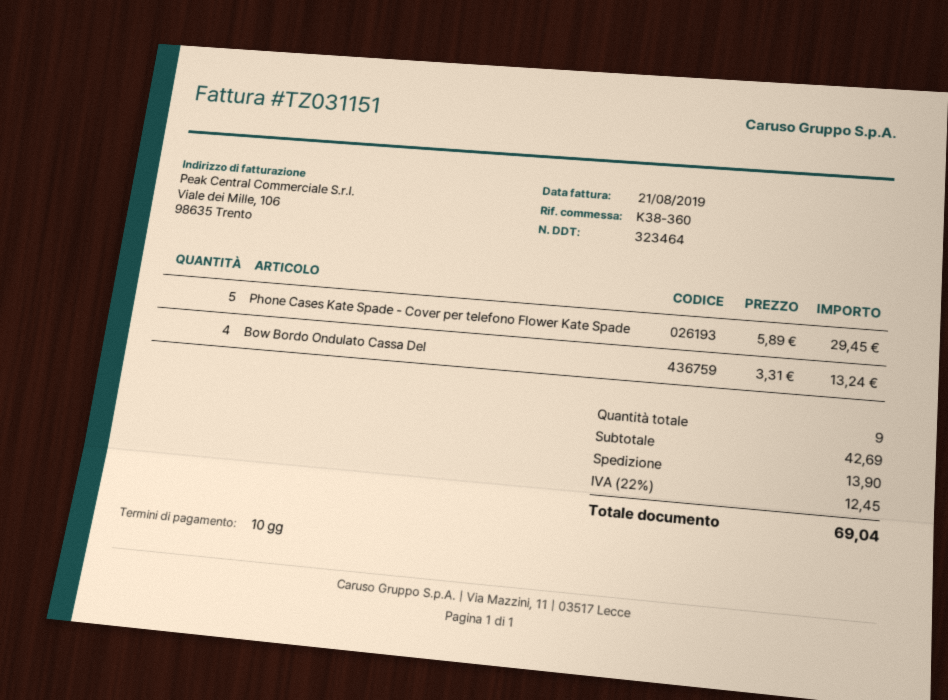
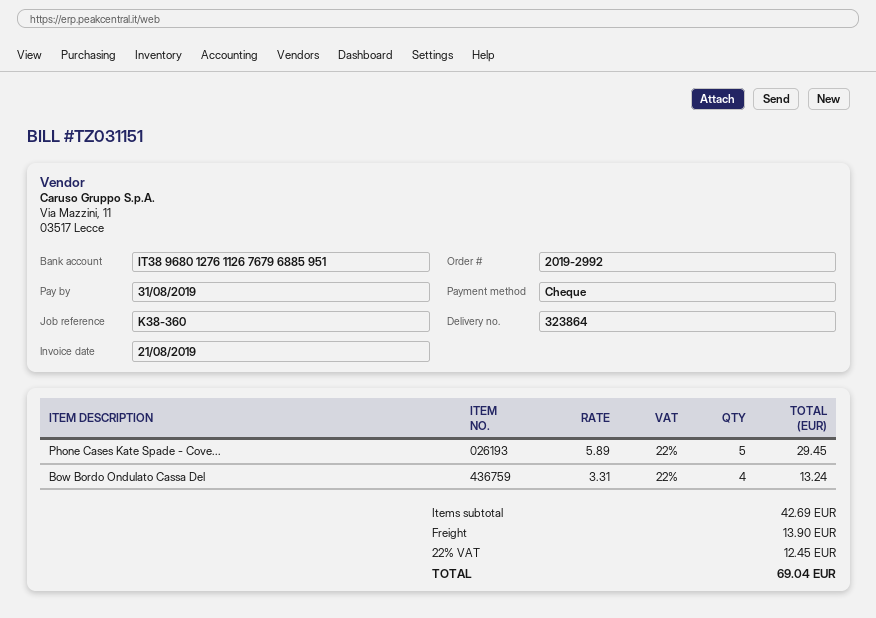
delivery note number: 323464 -> 323864

